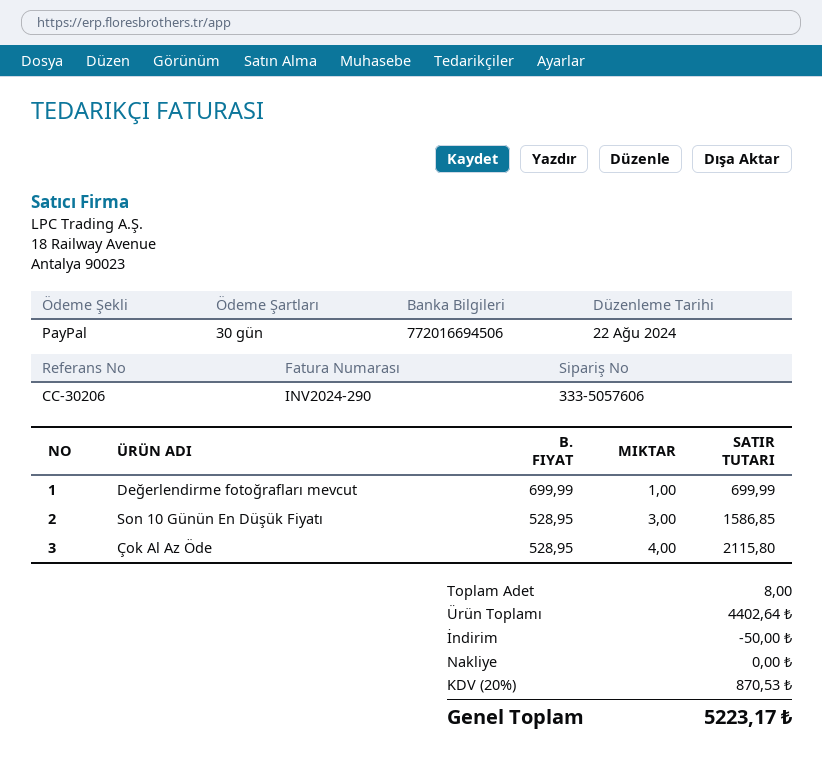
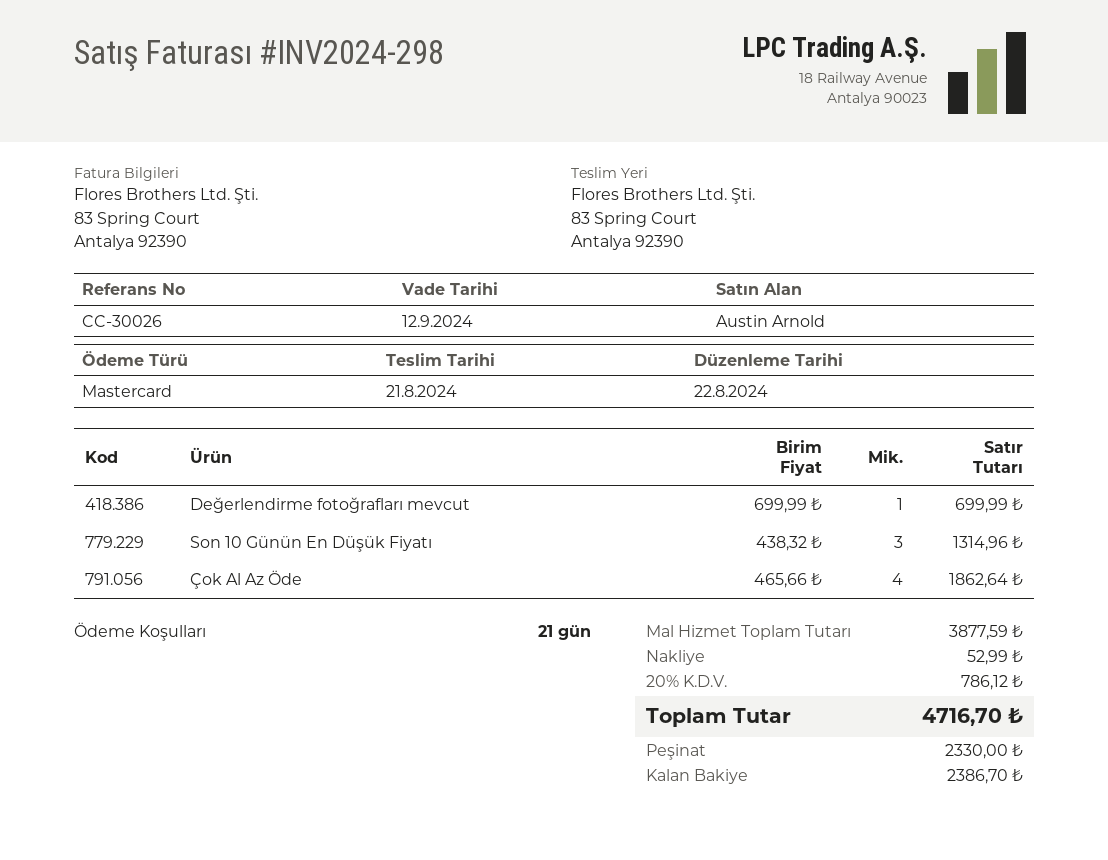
invoice number: INV2024-290 -> INV2024-298
payment terms: 30 days -> 21 days
reference: CC-30206 -> CC-30026
payment method: PayPal -> Mastercard
Son 10 Günün En Düşük Fiyatı: 3 x 528.95 = 1586.85 -> 3 x 438.32 = 1314.96
Çok Al Az Öde: 4 x 528.95 = 2115.80 -> 4 x 465.66 = 1862.64
subtotal: 4402.64 -> 3877.59
discount: 50.00 -> none
shipping: 0.00 -> 52.99
tax: 20% = 870.53 -> 20% = 786.12
total: 5223.17 -> 4716.70

